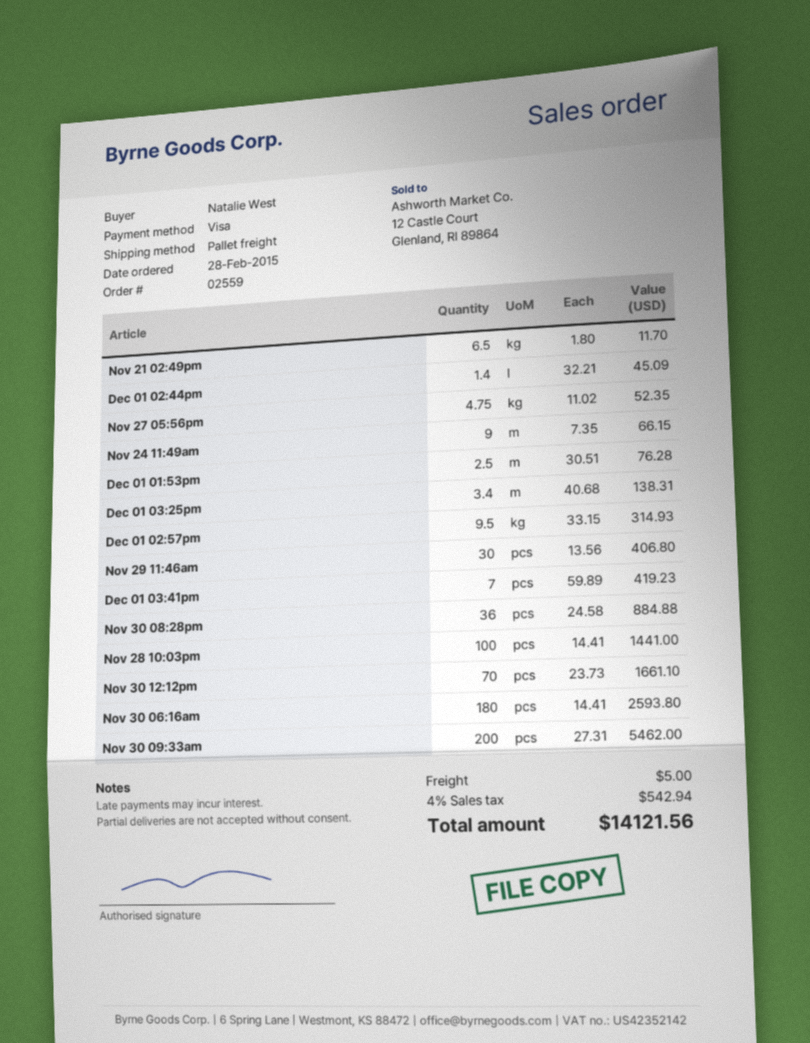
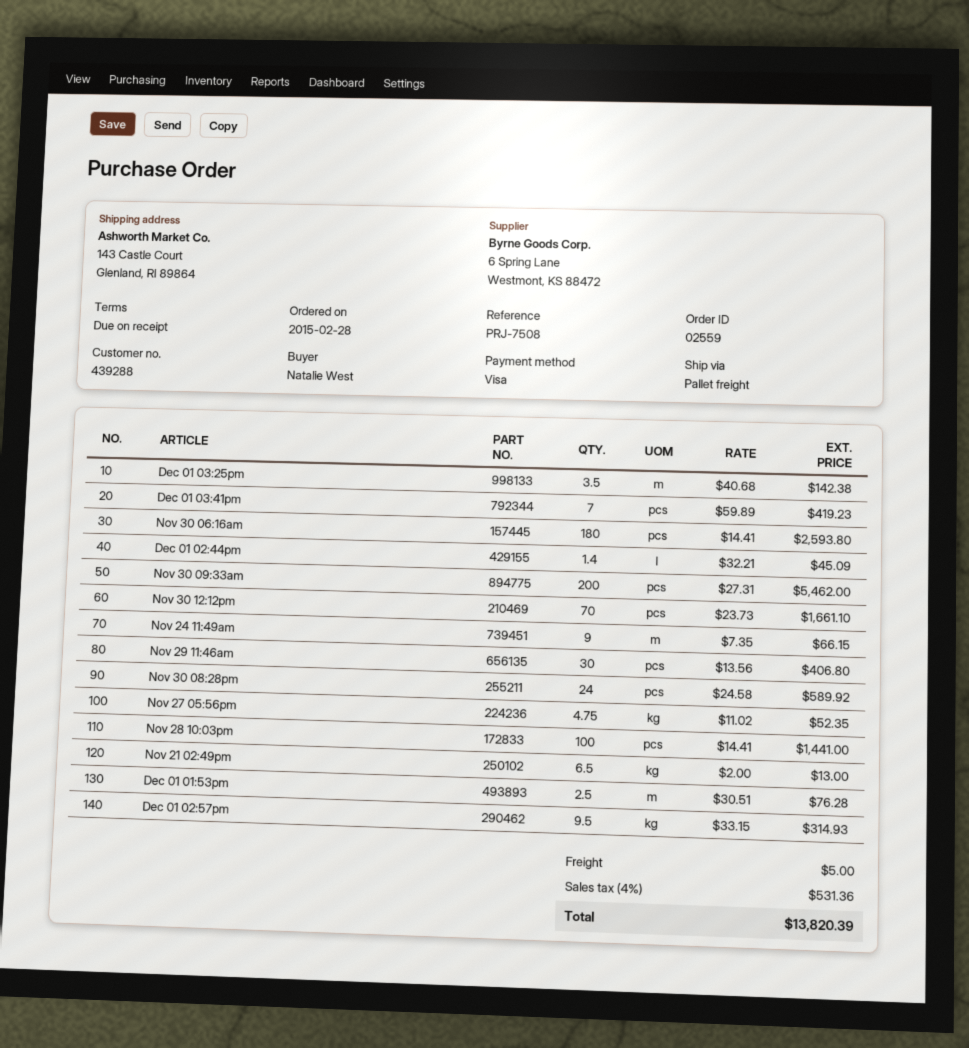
Nov 21 02:49pm: 6.5 x 1.80 = 11.70 -> 6.5 x 2.00 = 13.00
Dec 01 03:25pm: 3.4 x 40.68 = 138.31 -> 3.5 x 40.68 = 142.38
Nov 30 08:28pm: 36 x 24.58 = 884.88 -> 24 x 24.58 = 589.92
tax: 4% = 542.94 -> 4% = 531.36
total: 14121.56 -> 13820.39

